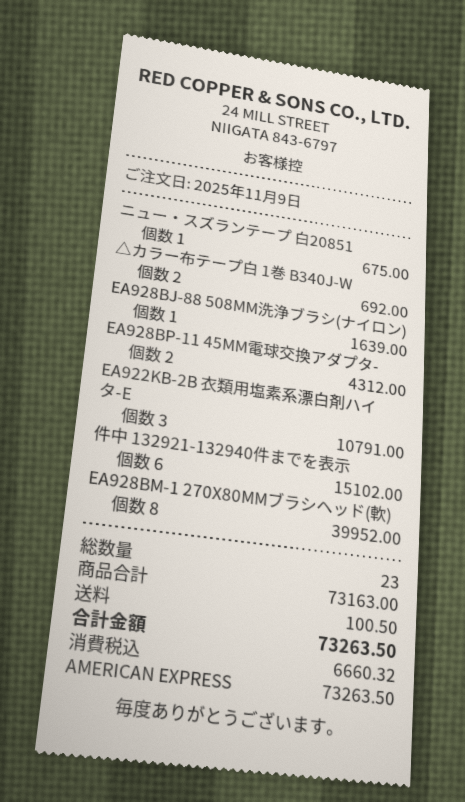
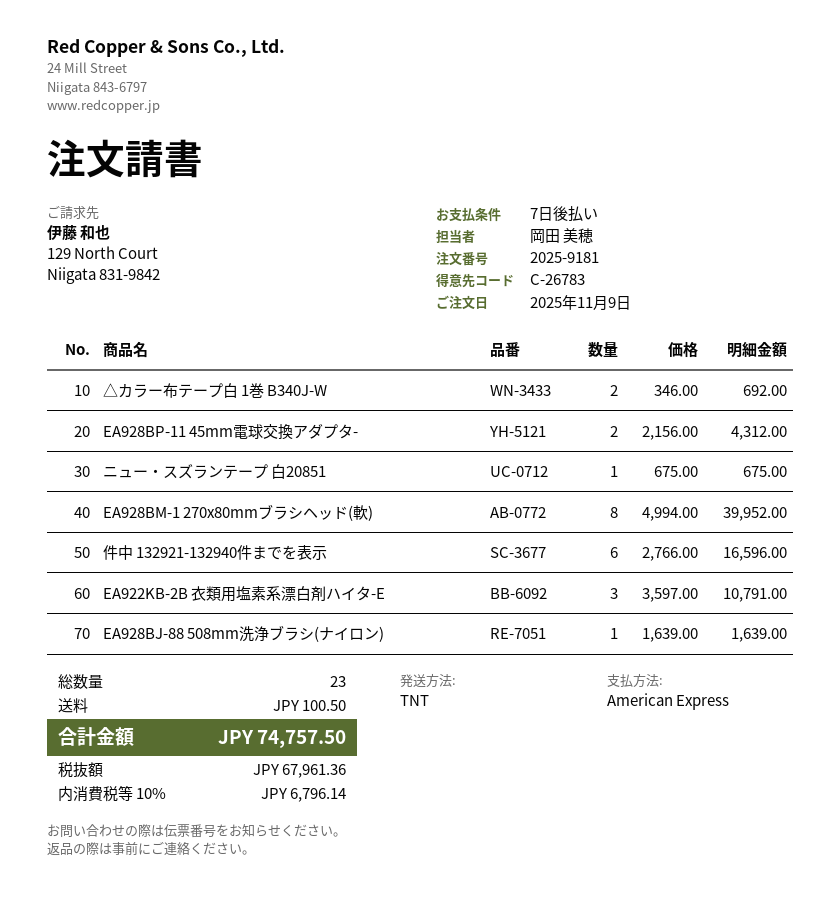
件中 132921-132940件までを表示: 6 for 15102.00 -> 6 for 16596.00
tax: 6660.32 -> 6796.14
total: 73263.50 -> 74757.50

